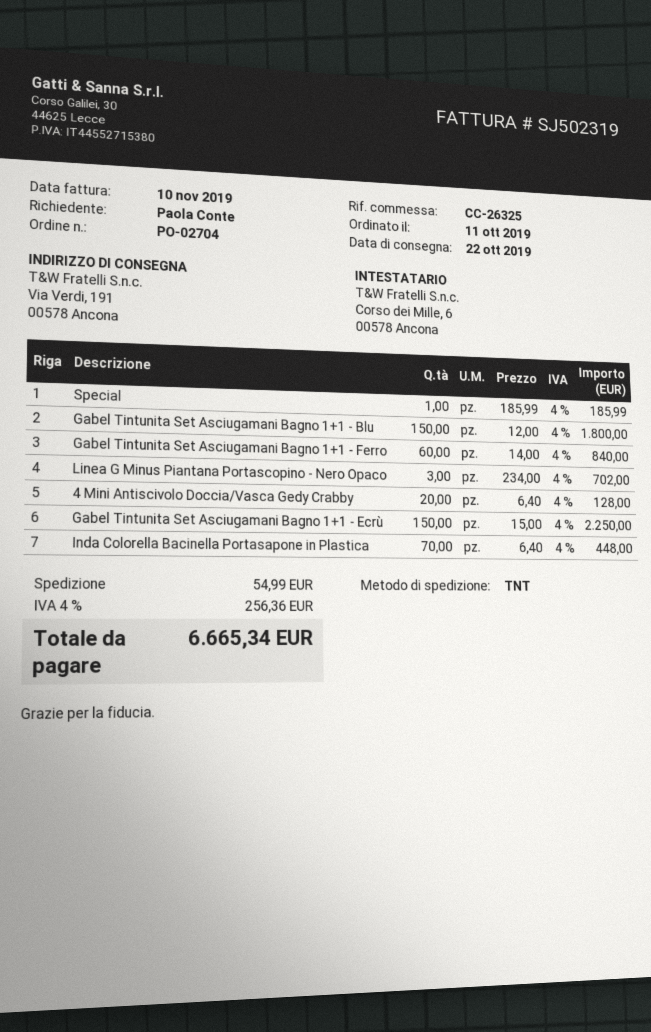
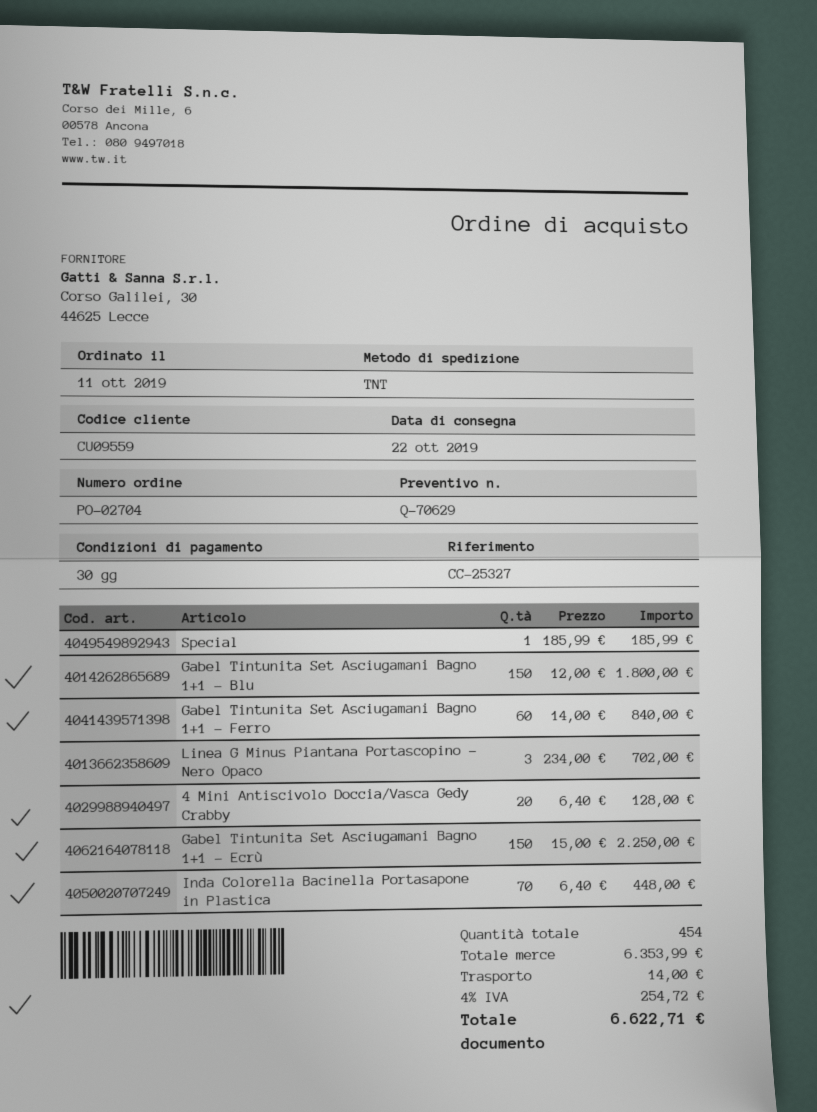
reference: CC-26325 -> CC-25327
shipping: 54.99 -> 14.00
tax: 4% = 256.36 -> 4% = 254.72
total: 6665.34 -> 6622.71

